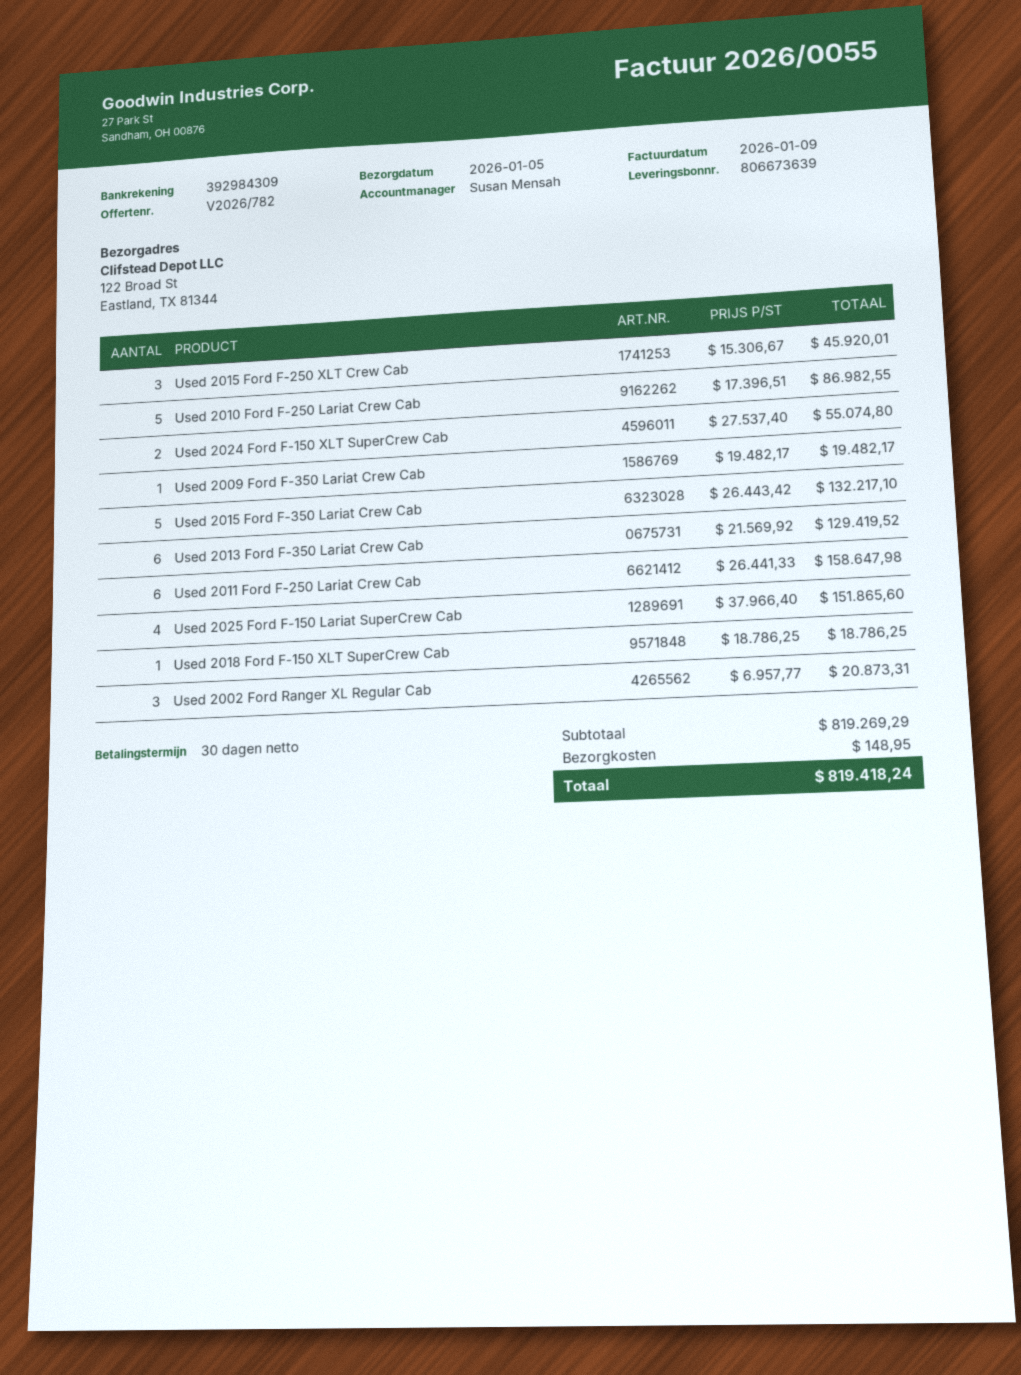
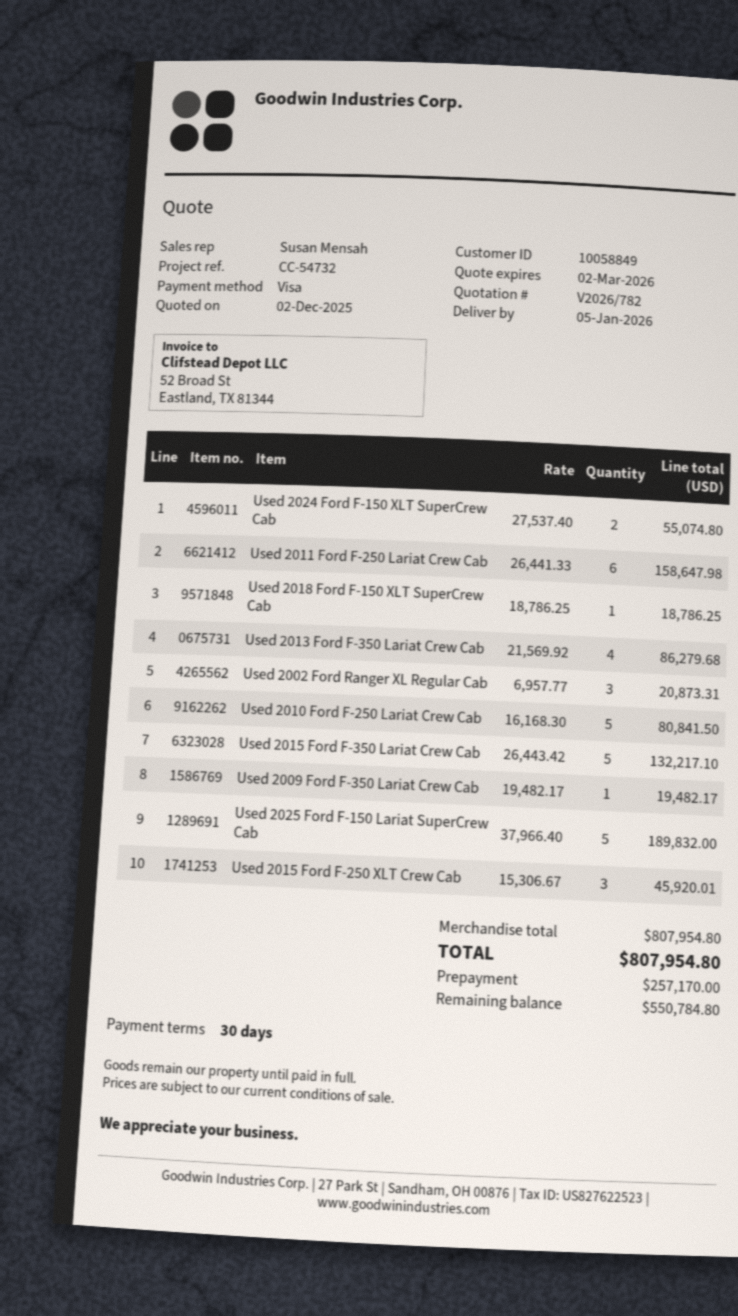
Used 2010 Ford F-250 Lariat Crew Cab: 5 x 17396.51 = 86982.55 -> 5 x 16168.30 = 80841.50
Used 2013 Ford F-350 Lariat Crew Cab: 6 x 21569.92 = 129419.52 -> 4 x 21569.92 = 86279.68
Used 2025 Ford F-150 Lariat SuperCrew Cab: 4 x 37966.40 = 151865.60 -> 5 x 37966.40 = 189832.00
subtotal: 819269.29 -> 807954.80
shipping: 148.95 -> none
total: 819418.24 -> 807954.80

